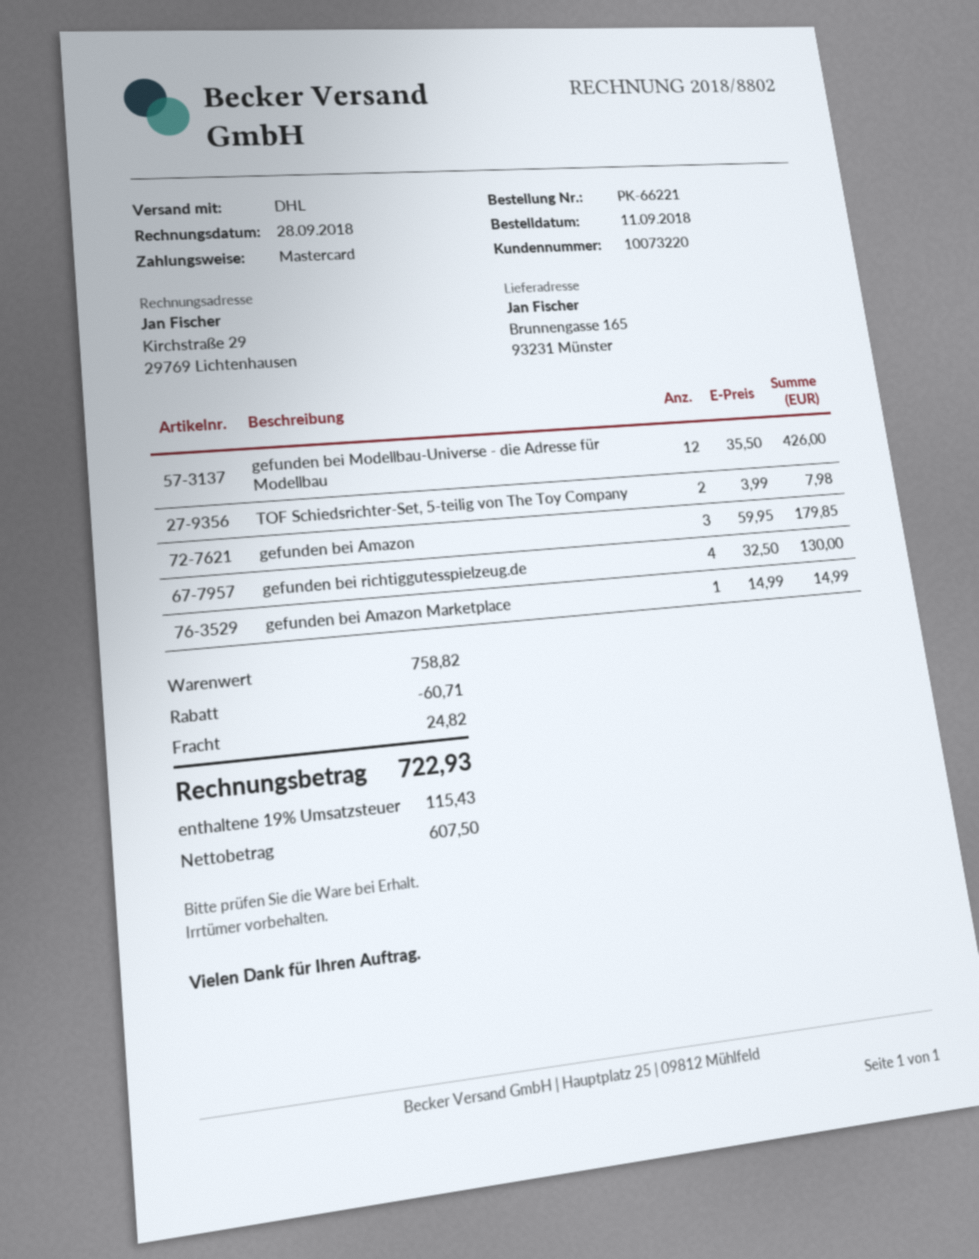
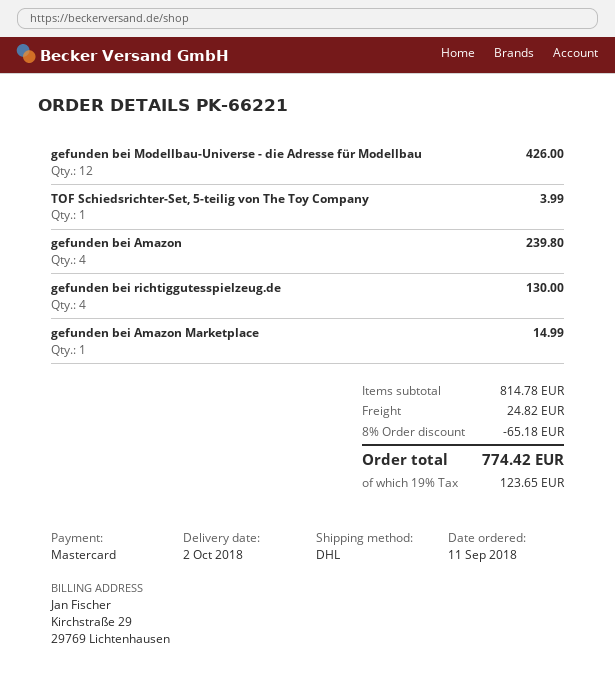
TOF Schiedsrichter-Set, 5-teilig von The Toy Company: 2 for 7.98 -> 1 for 3.99
gefunden bei Amazon: 3 for 179.85 -> 4 for 239.80
subtotal: 758.82 -> 814.78
discount: 60.71 -> 65.18
tax: 19% = 115.43 -> 19% = 123.65
total: 722.93 -> 774.42

